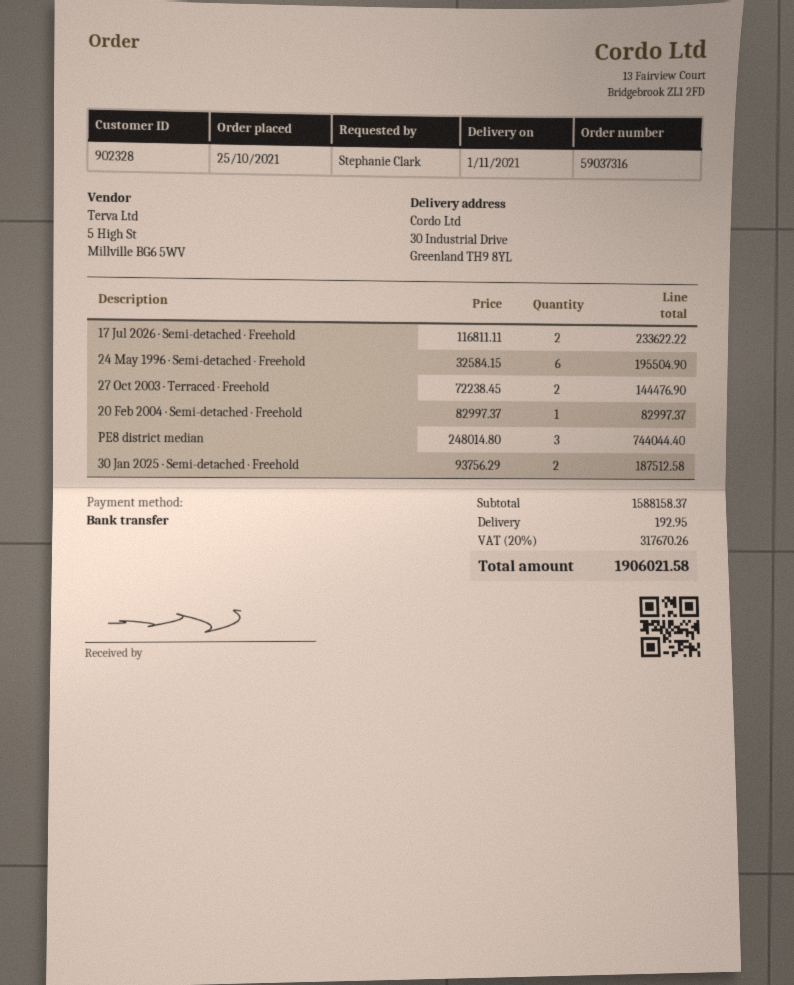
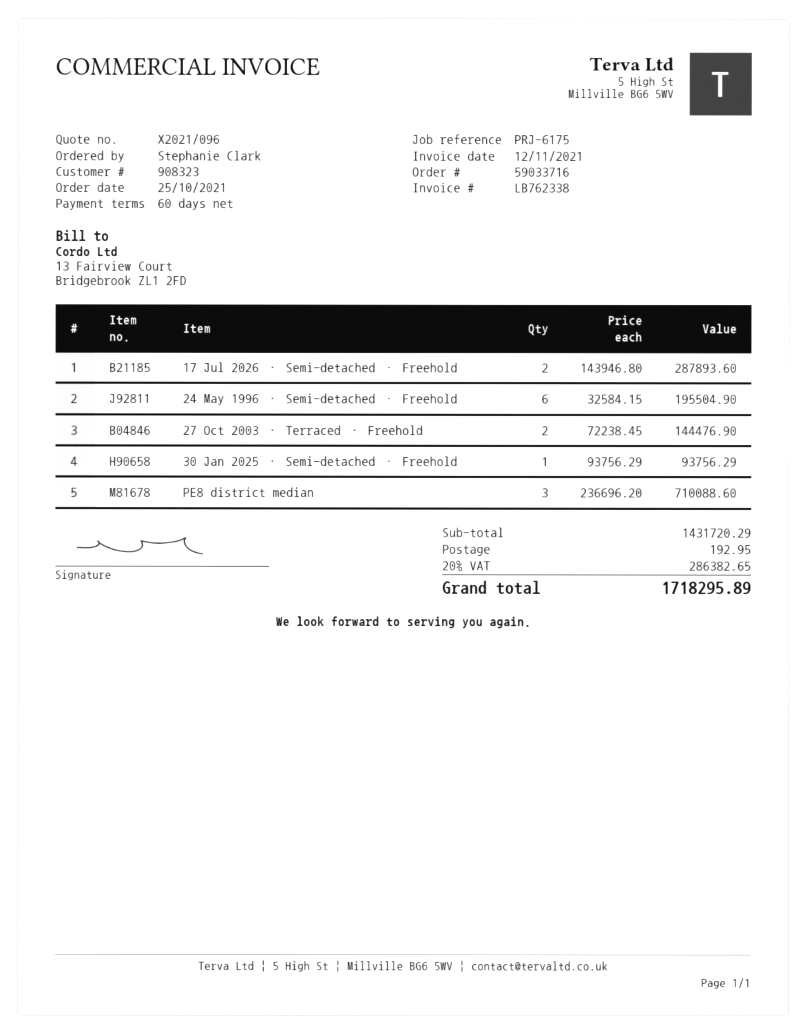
order number: 59037316 -> 59033716
customer number: 902328 -> 908323
17 Jul 2026 · Semi-detached · Freehold: 2 x 116811.11 = 233622.22 -> 2 x 143946.80 = 287893.60
20 Feb 2004 · Semi-detached · Freehold: 1 x 82997.37 = 82997.37 -> none
PE8 district median: 3 x 248014.80 = 744044.40 -> 3 x 236696.20 = 710088.60
30 Jan 2025 · Semi-detached · Freehold: 2 x 93756.29 = 187512.58 -> 1 x 93756.29 = 93756.29
subtotal: 1588158.37 -> 1431720.29
tax: 20% = 317670.26 -> 20% = 286382.65
total: 1906021.58 -> 1718295.89

